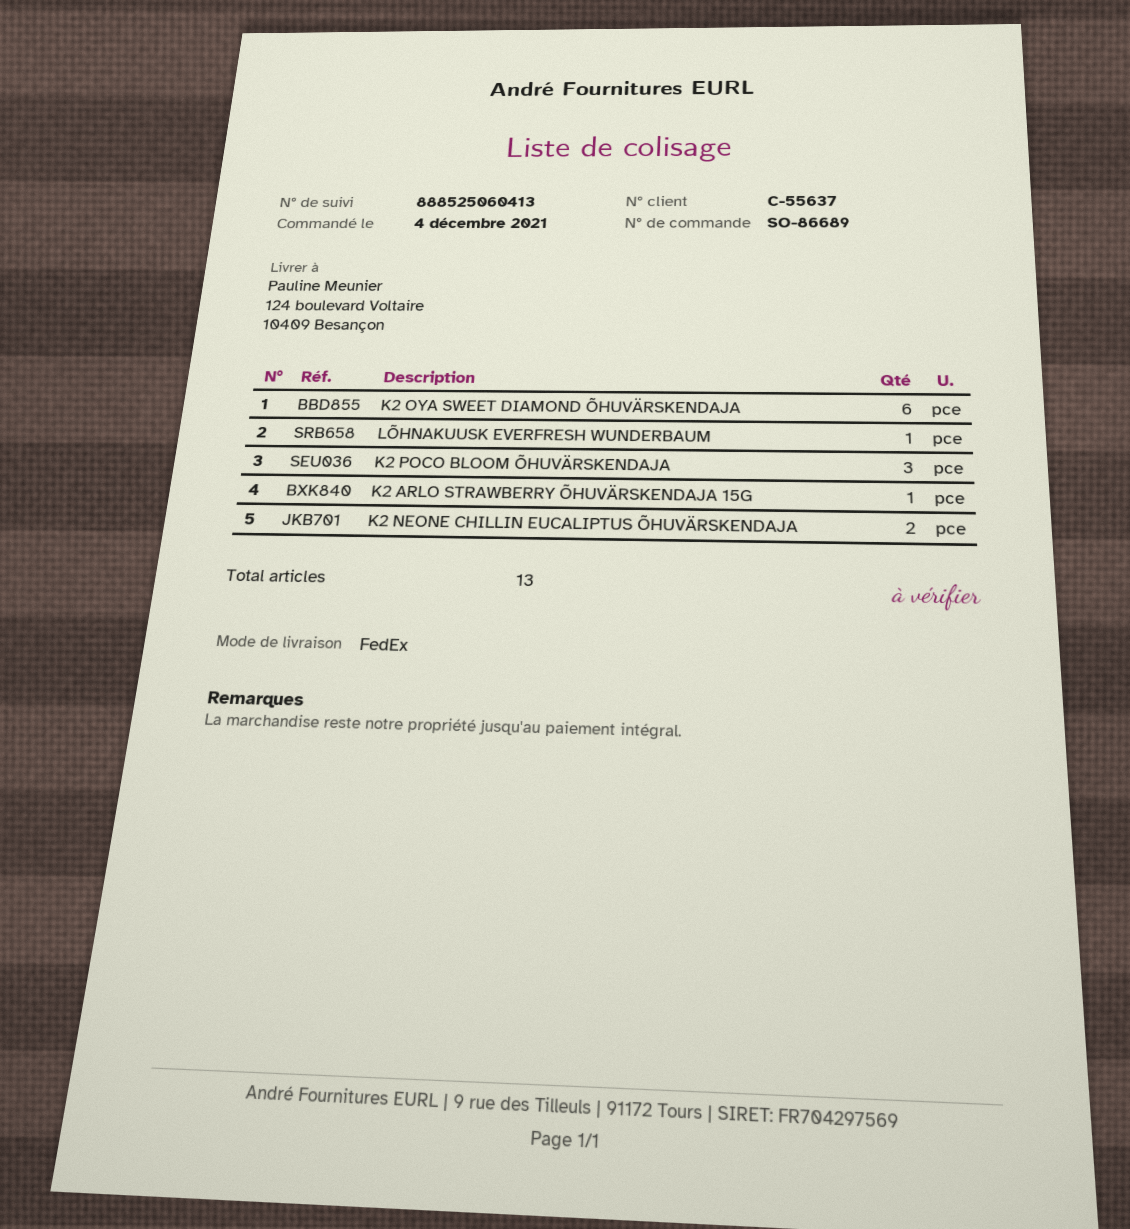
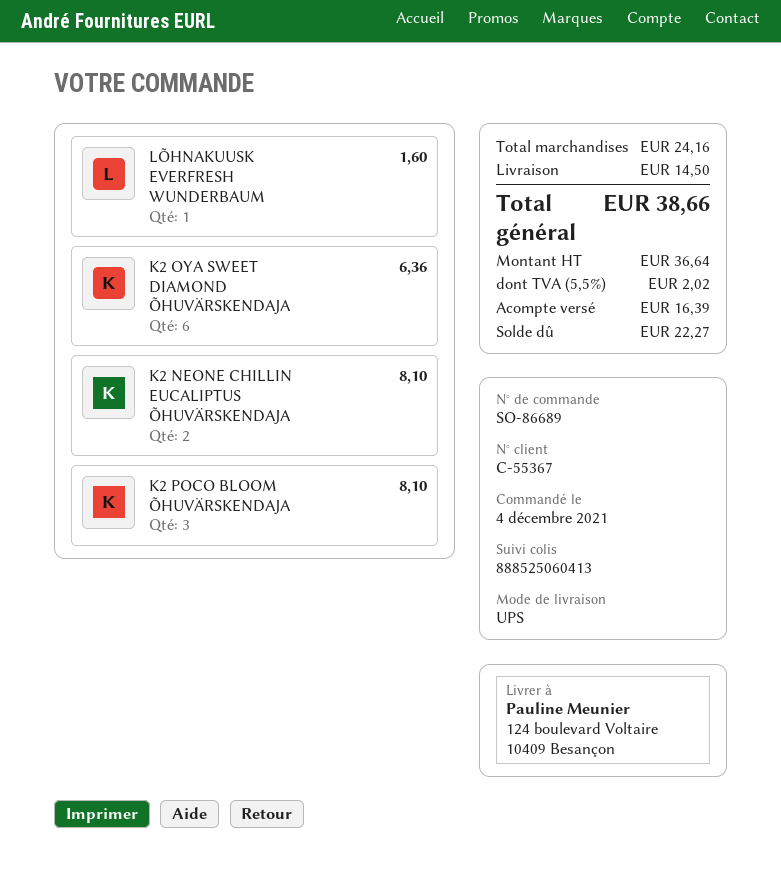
customer number: C-55637 -> C-55367
shipping method: FedEx -> UPS
K2 ARLO STRAWBERRY ÕHUVÄRSKENDAJA 15G: 1 -> none

